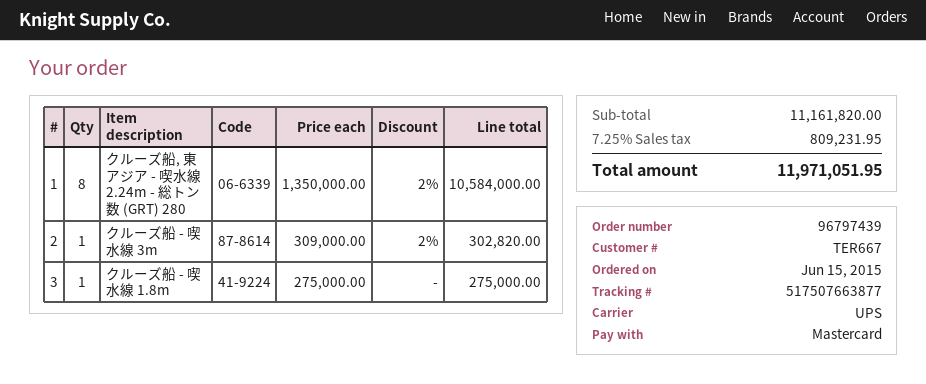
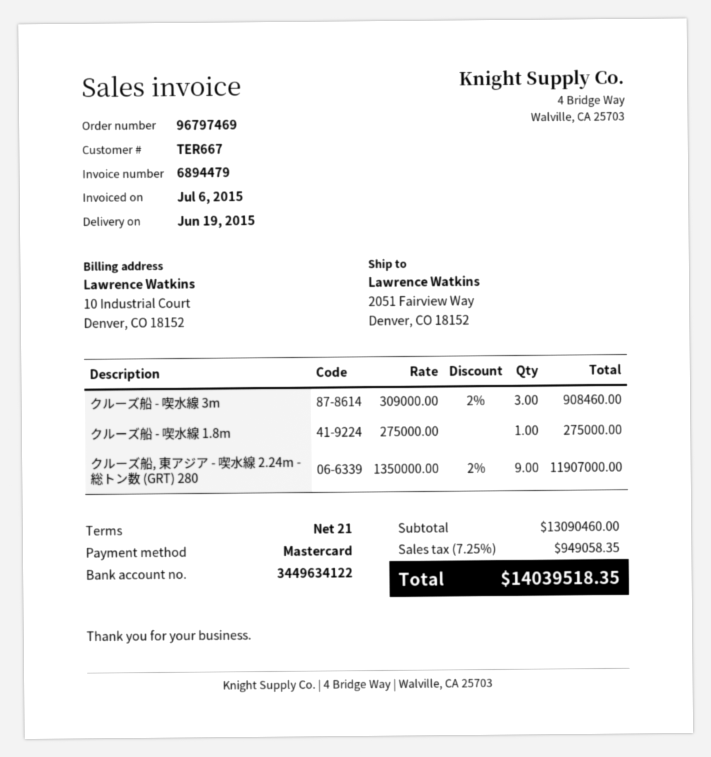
order number: 96797439 -> 96797469
クルーズ船, 東アジア - 喫水線 2.24m - 総トン数 (GRT) 280: 8 x 1350000.00 - 2% = 10584000.00 -> 9 x 1350000.00 - 2% = 11907000.00
クルーズ船 - 喫水線 3m: 1 x 309000.00 - 2% = 302820.00 -> 3 x 309000.00 - 2% = 908460.00
subtotal: 11161820.00 -> 13090460.00
tax: 7.25% = 809231.95 -> 7.25% = 949058.35
total: 11971051.95 -> 14039518.35

